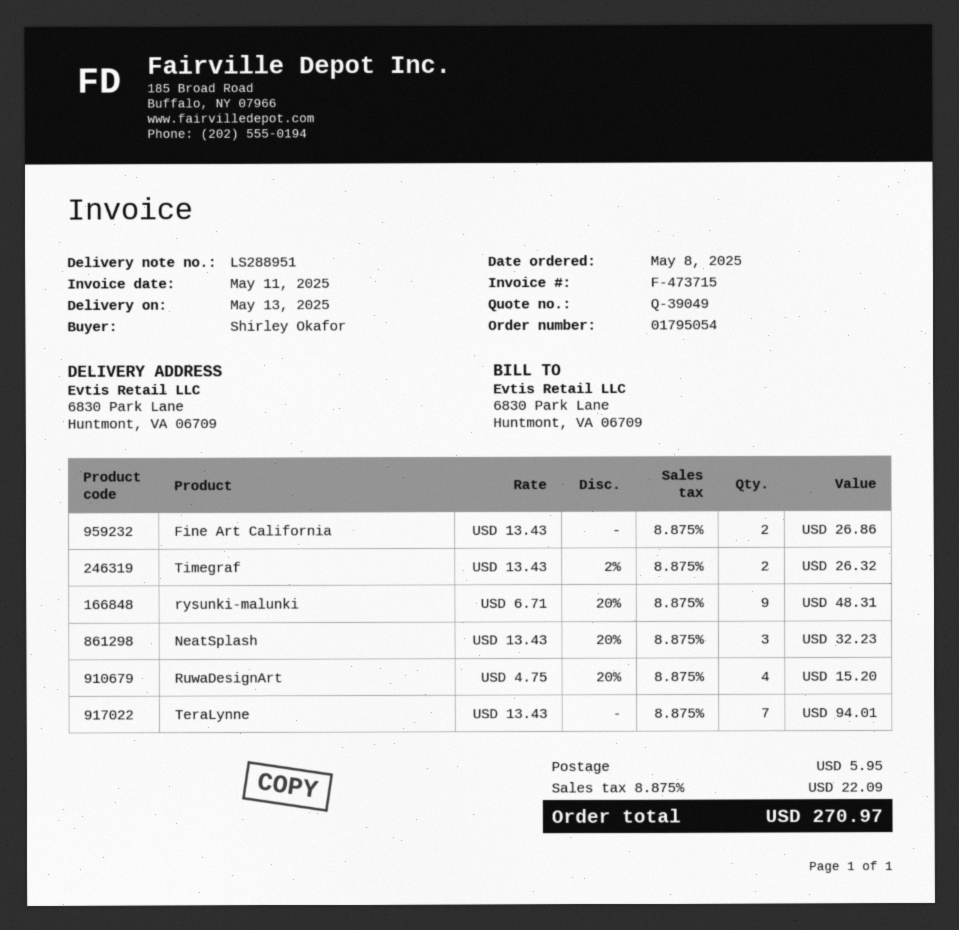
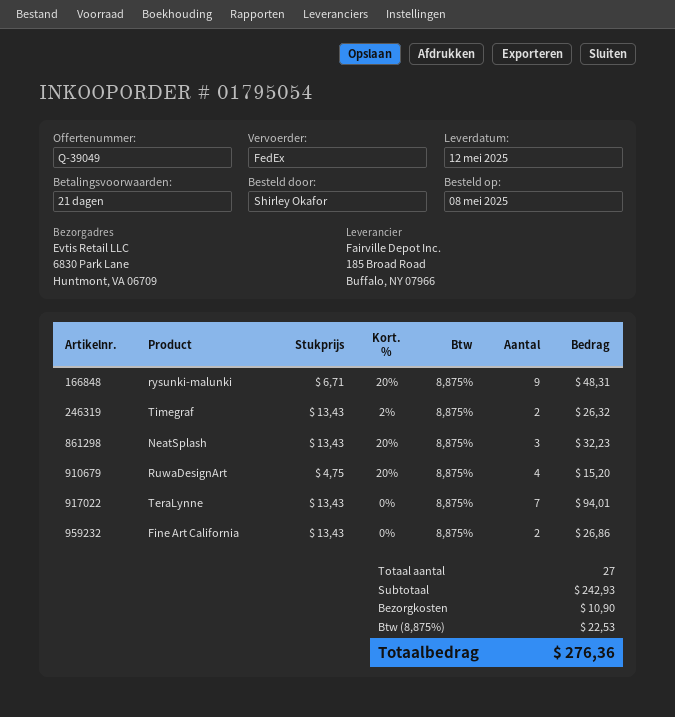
delivery date: 2025-05-13 -> 2025-05-12
shipping: 5.95 -> 10.90
tax: 8.875% = 22.09 -> 8.875% = 22.53
total: 270.97 -> 276.36

